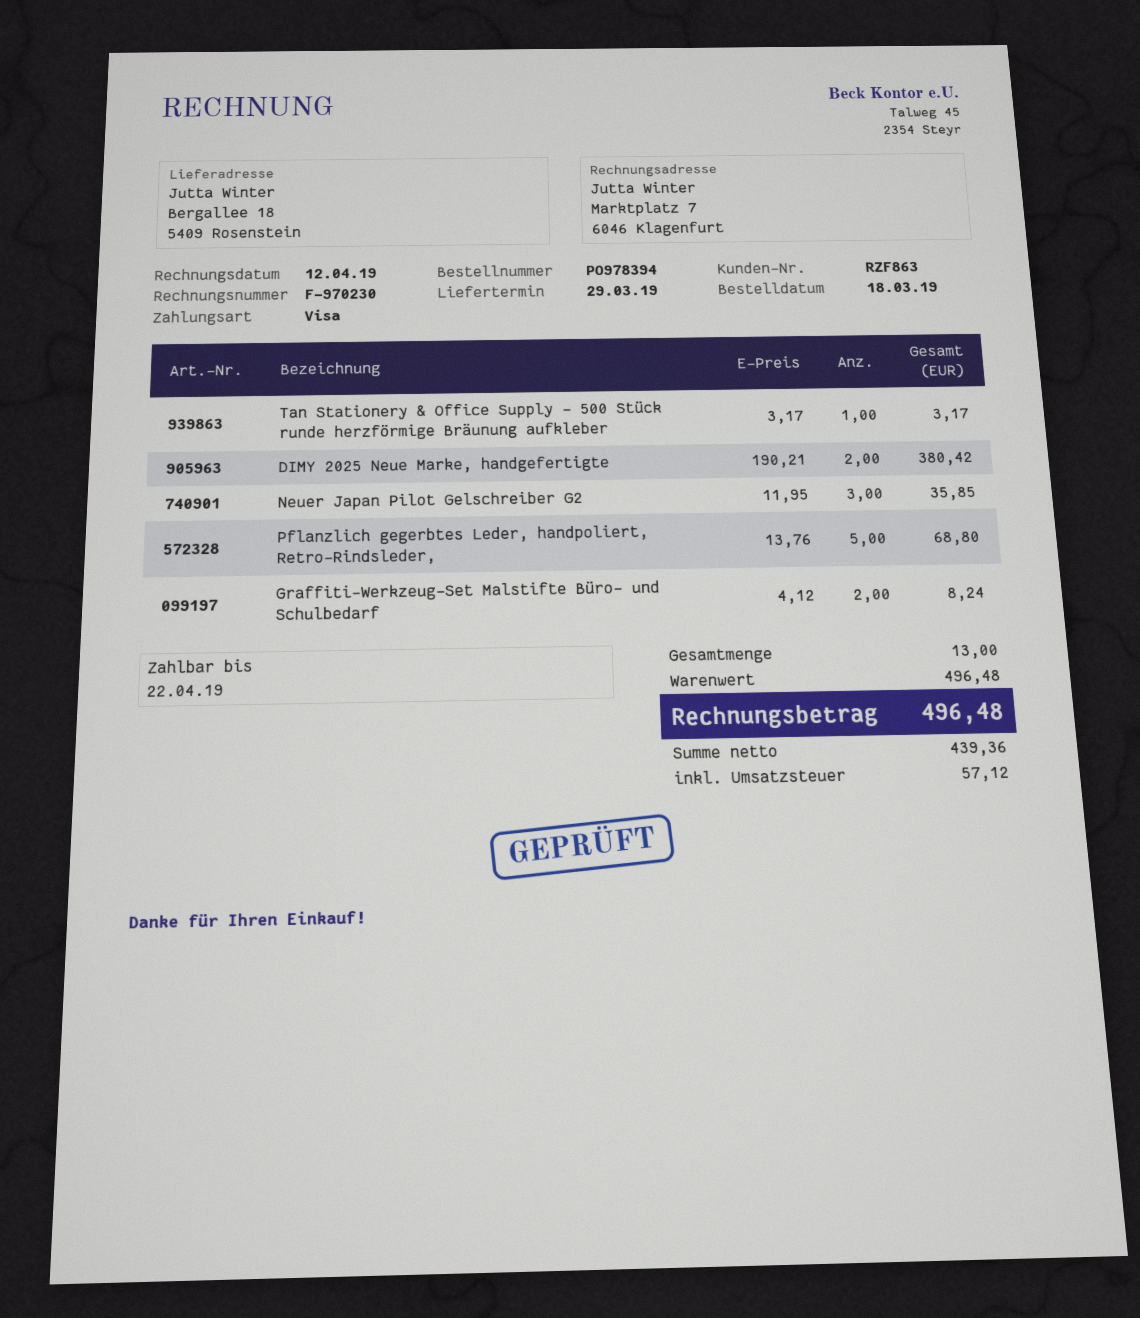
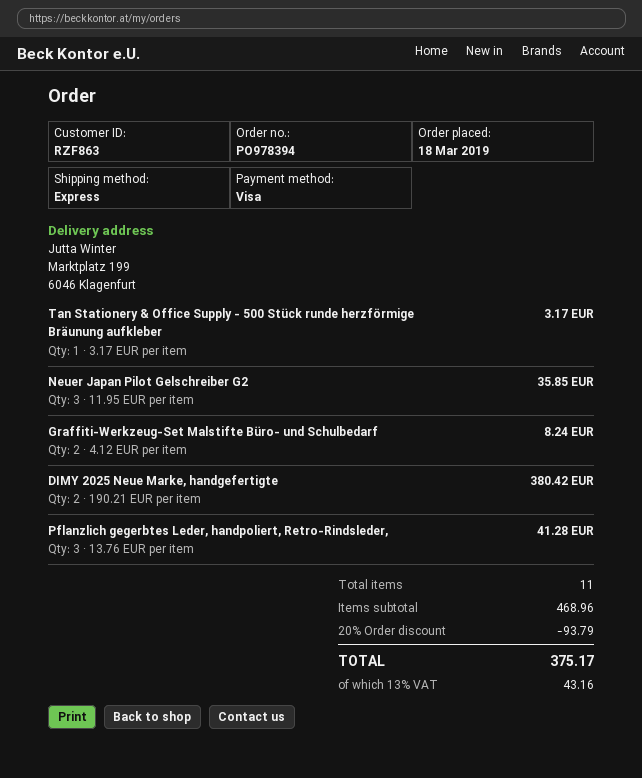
ship to: Bergallee 18, 5409 Rosenstein -> Marktplatz 199, 6046 Klagenfurt
Pflanzlich gegerbtes Leder, handpoliert, Retro-Rindsleder,: 5 x 13.76 = 68.80 -> 3 x 13.76 = 41.28
total quantity: 13 -> 11
subtotal: 496.48 -> 468.96
discount: none -> 20% = 93.79
tax: 57.12 -> 43.16
total: 496.48 -> 375.17

